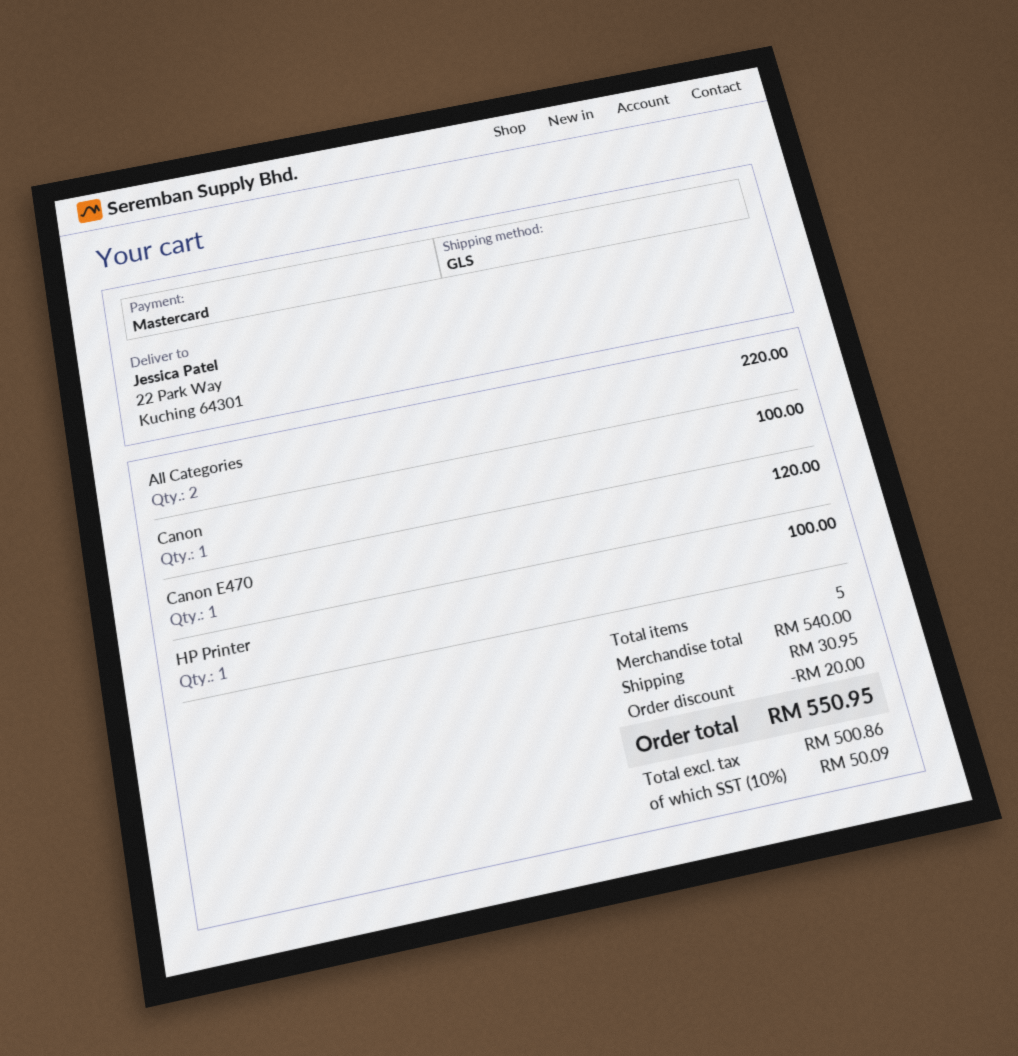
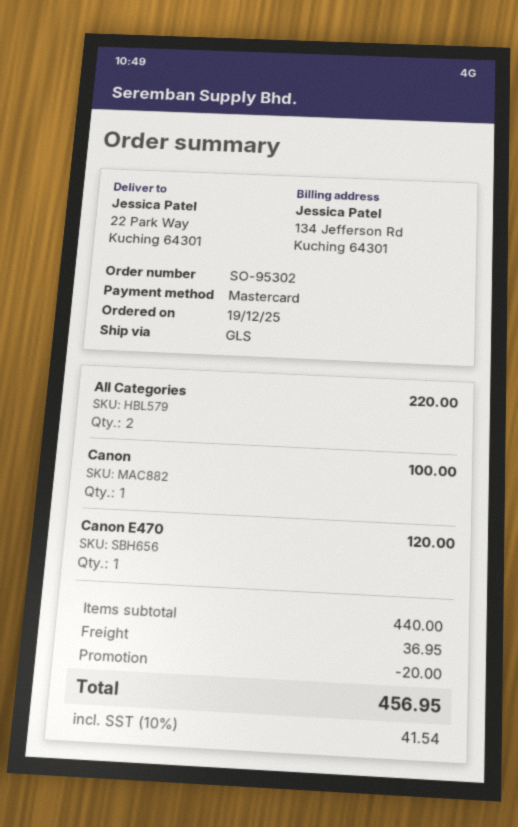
HP Printer: 1 for 100.00 -> none
subtotal: 540.00 -> 440.00
shipping: 30.95 -> 36.95
tax: 10% = 50.09 -> 10% = 41.54
total: 550.95 -> 456.95

